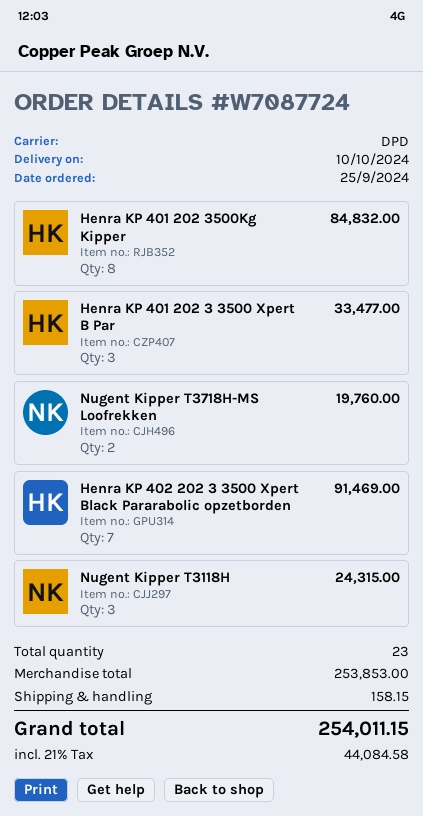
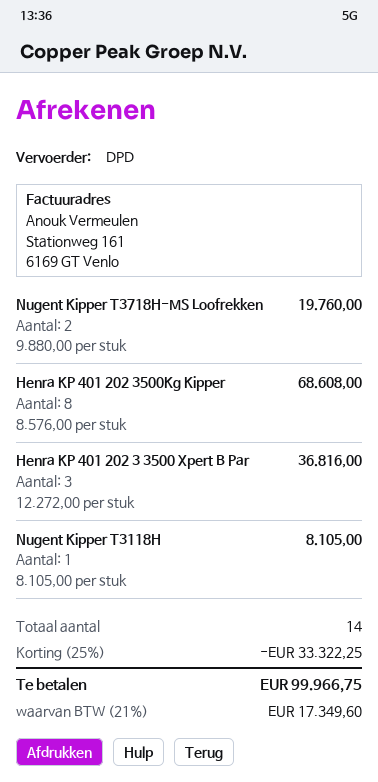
Henra KP 401 202 3500Kg Kipper: 8 for 84832.00 -> 8 for 68608.00
Henra KP 401 202 3 3500 Xpert B Par: 3 for 33477.00 -> 3 for 36816.00
Henra KP 402 202 3 3500 Xpert Black Pararabolic opzetborden: 7 for 91469.00 -> none
Nugent Kipper T3118H: 3 for 24315.00 -> 1 for 8105.00
total quantity: 23 -> 14
discount: none -> 25% = 33322.25
shipping: 158.15 -> none
tax: 21% = 44084.58 -> 21% = 17349.60
total: 254011.15 -> 99966.75

